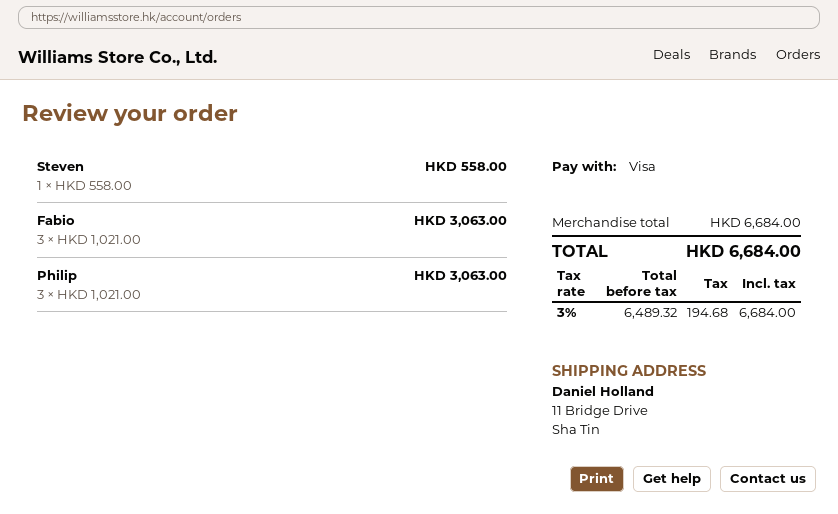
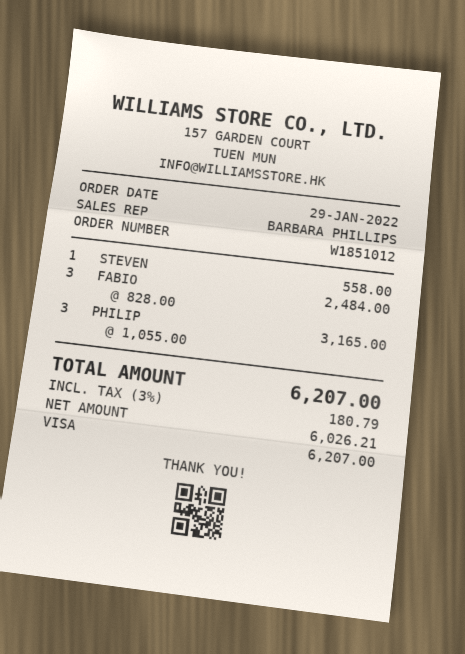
Fabio: 3 x 1021.00 = 3063.00 -> 3 x 828.00 = 2484.00
Philip: 3 x 1021.00 = 3063.00 -> 3 x 1055.00 = 3165.00
net: 6489.32 -> 6026.21
tax: 3% = 194.68 -> 3% = 180.79
total: 6684.00 -> 6207.00

